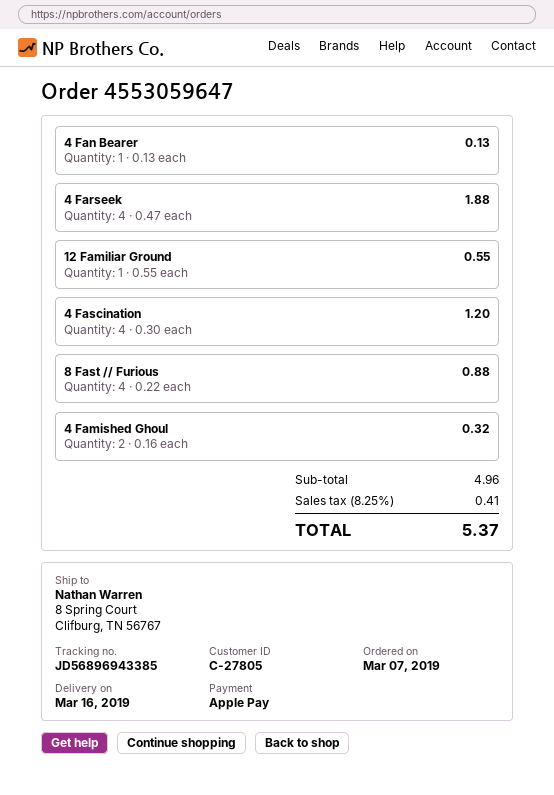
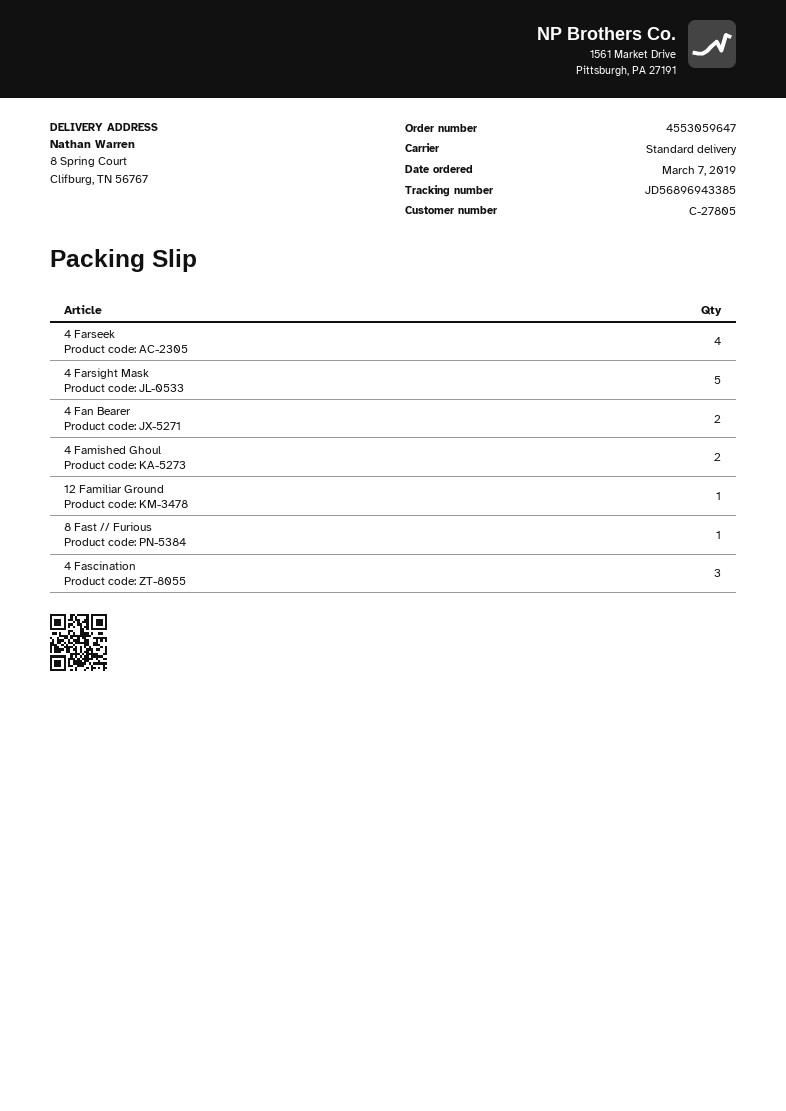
4 Fan Bearer: 1 -> 2
4 Fascination: 4 -> 3
8 Fast // Furious: 4 -> 1
4 Farsight Mask: none -> 5

